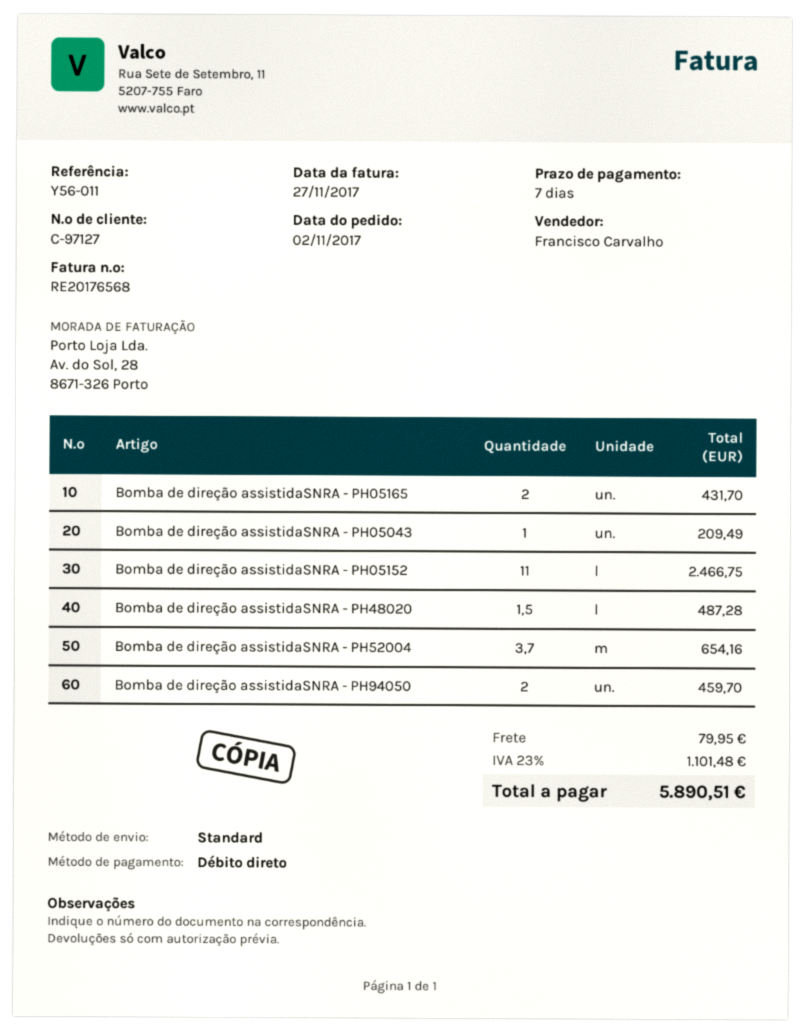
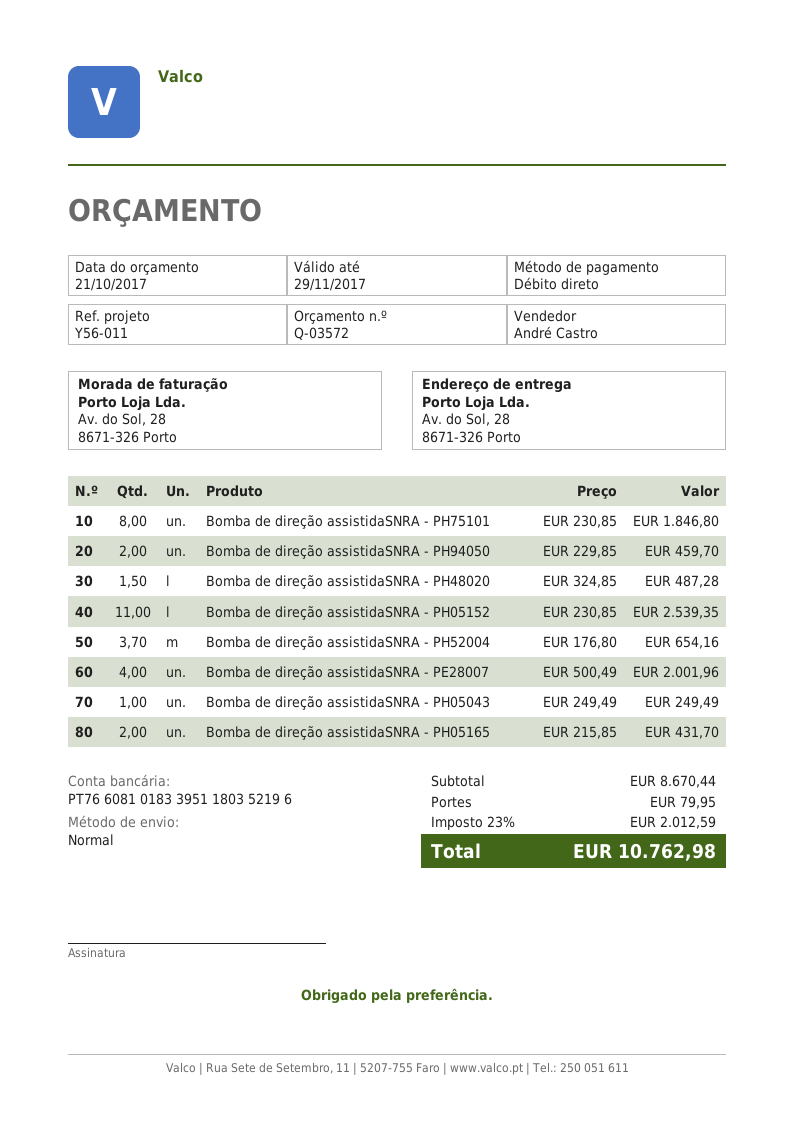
sales rep: Francisco Carvalho -> André Castro
Bomba de direção assistidaSNRA - PH05043: 1 for 209.49 -> 1 for 249.49
Bomba de direção assistidaSNRA - PH05152: 11 for 2466.75 -> 11 for 2539.35
Bomba de direção assistidaSNRA - PH75101: none -> 8 for 1846.80
Bomba de direção assistidaSNRA - PE28007: none -> 4 for 2001.96
tax: 23% = 1101.48 -> 23% = 2012.59
total: 5890.51 -> 10762.98

